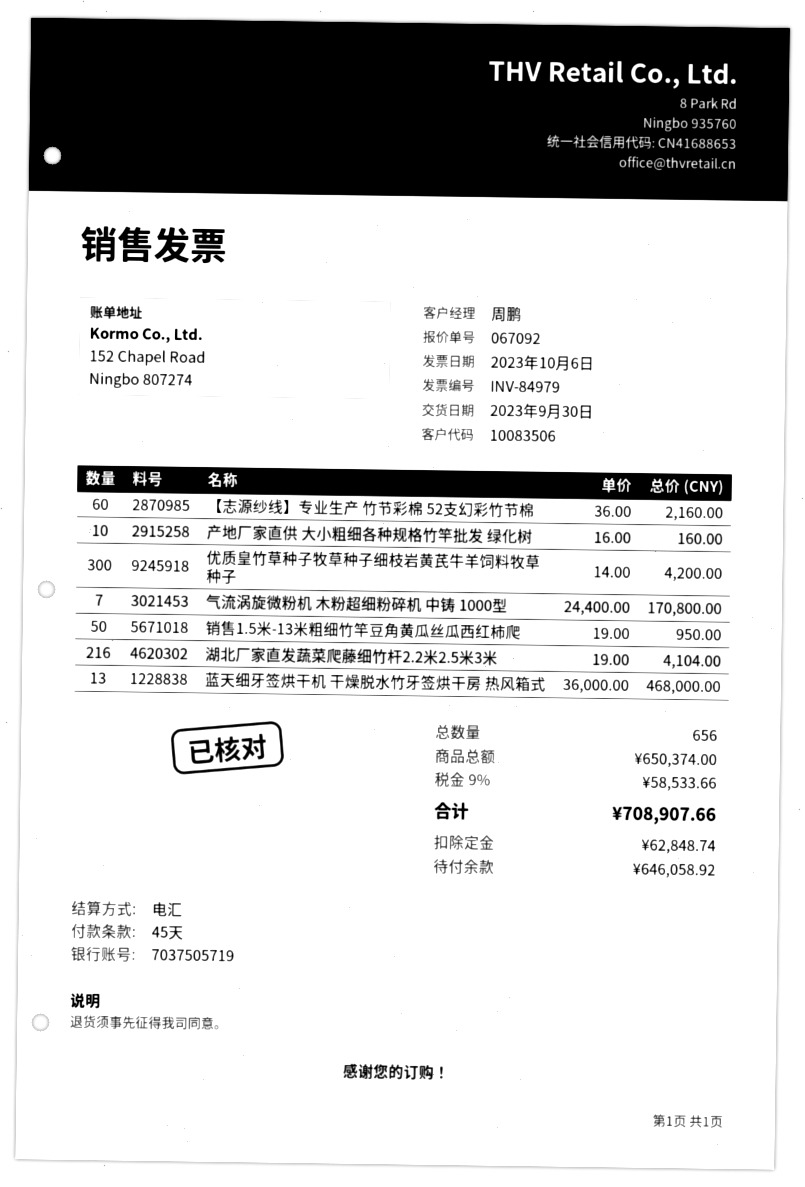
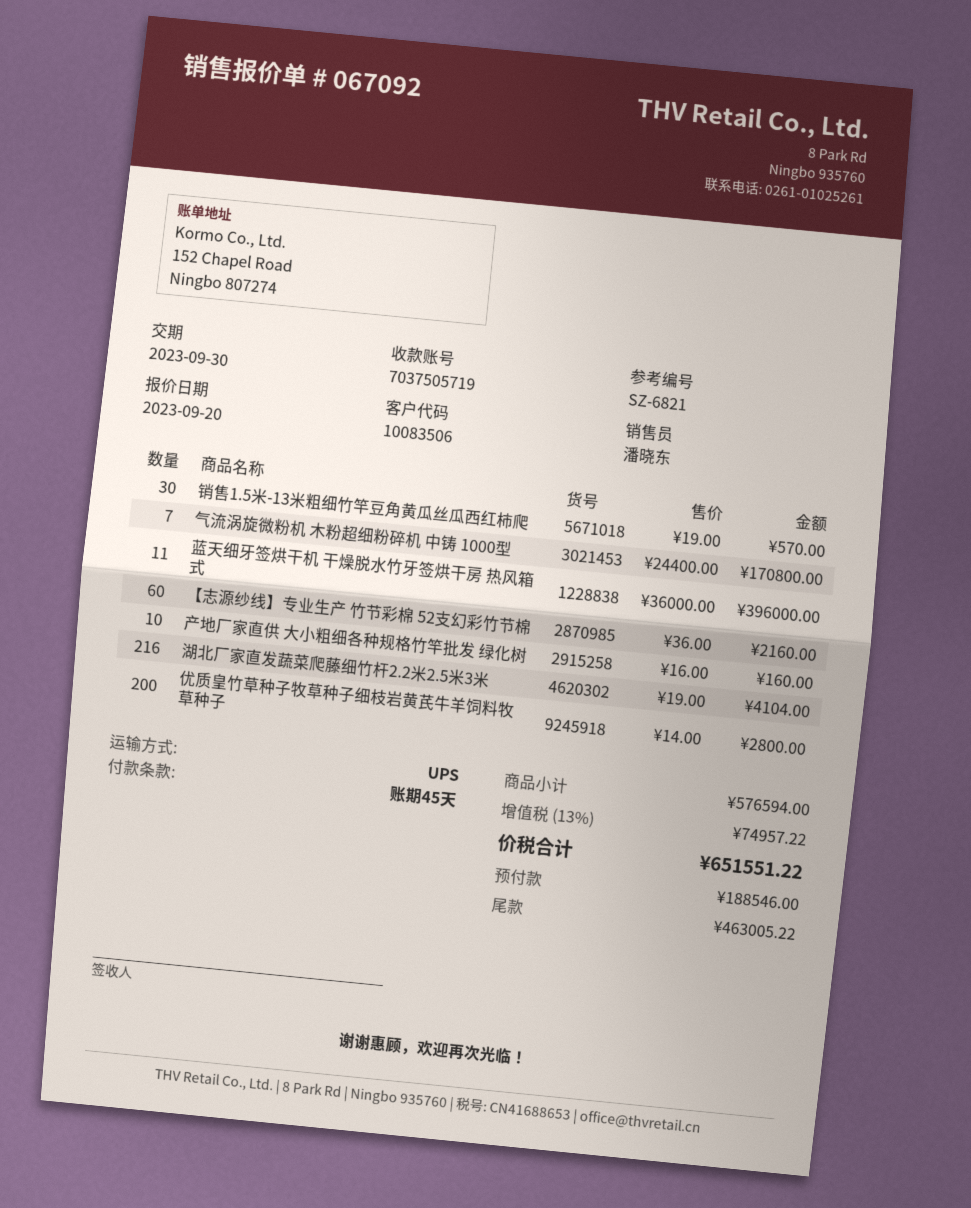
sales rep: 周鹏 -> 潘晓东
优质皇竹草种子牧草种子细枝岩黄芪牛羊饲料牧草种子: 300 x 14.00 = 4200.00 -> 200 x 14.00 = 2800.00
销售1.5米-13米粗细竹竿豆角黄瓜丝瓜西红柿爬: 50 x 19.00 = 950.00 -> 30 x 19.00 = 570.00
蓝天细牙签烘干机 干燥脱水竹牙签烘干房 热风箱式: 13 x 36000.00 = 468000.00 -> 11 x 36000.00 = 396000.00
subtotal: 650374.00 -> 576594.00
tax: 9% = 58533.66 -> 13% = 74957.22
total: 708907.66 -> 651551.22
deposit: 62848.74 -> 188546.00
balance: 646058.92 -> 463005.22

